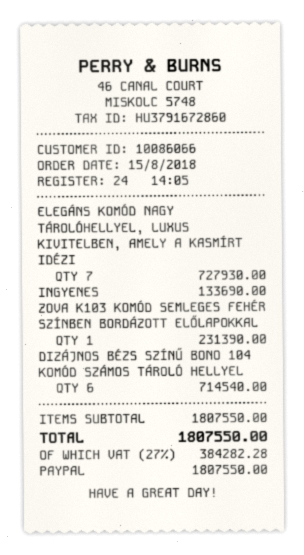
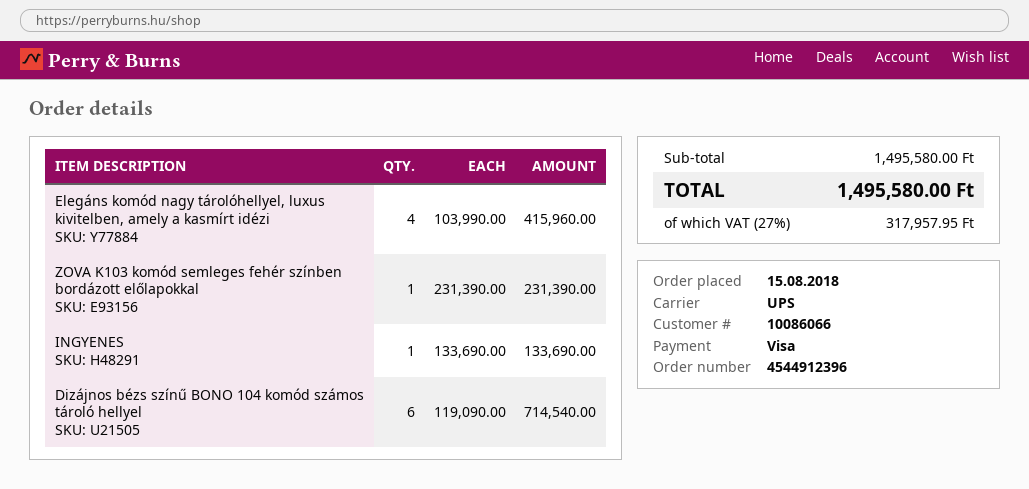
payment method: PayPal -> Visa
ELEGÁNS KOMÓD NAGY TÁROLÓHELLYEL, LUXUS KIVITELBEN, AMELY A KASMÍRT IDÉZI: 7 for 727930.00 -> 4 for 415960.00
subtotal: 1807550.00 -> 1495580.00
tax: 27% = 384282.28 -> 27% = 317957.95
total: 1807550.00 -> 1495580.00

